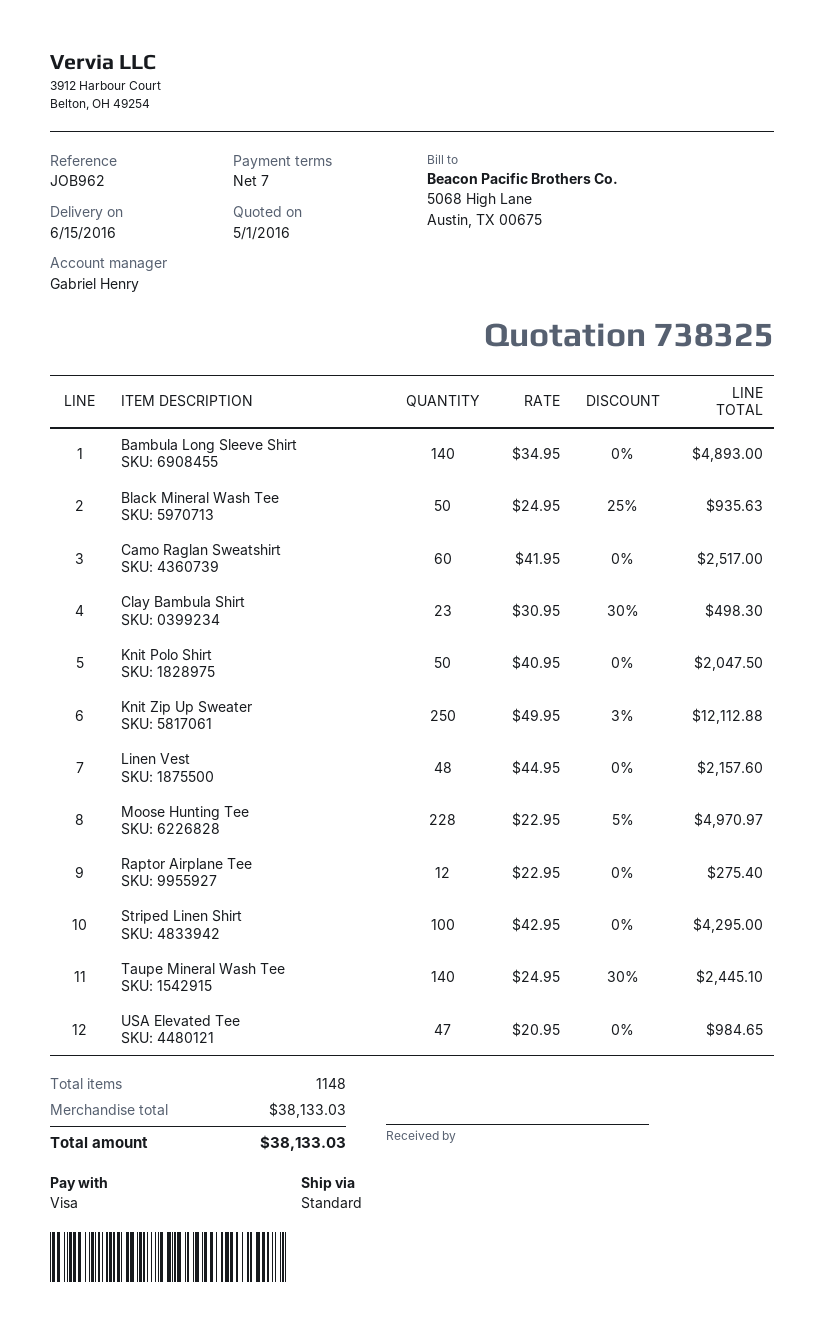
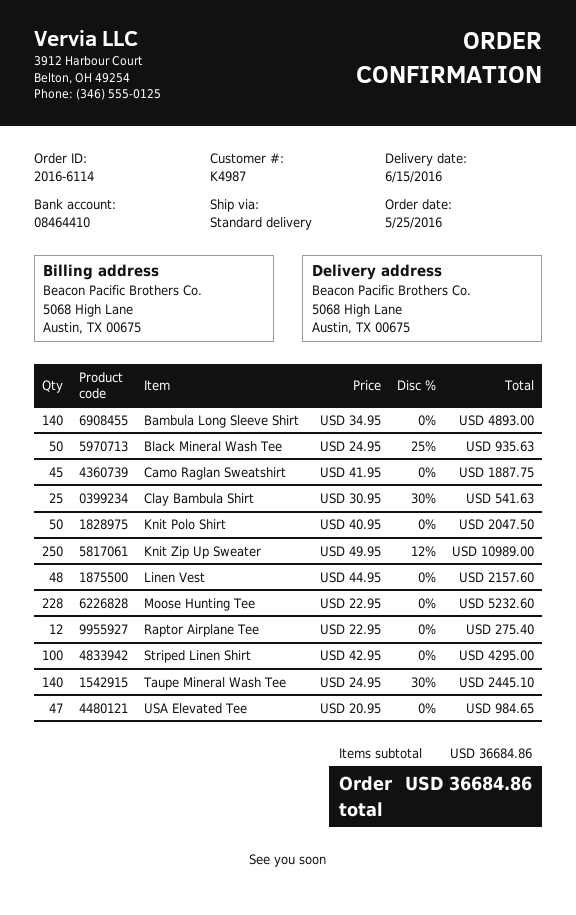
Camo Raglan Sweatshirt: 60 x 41.95 = 2517.00 -> 45 x 41.95 = 1887.75
Clay Bambula Shirt: 23 x 30.95 - 30% = 498.30 -> 25 x 30.95 - 30% = 541.63
Knit Zip Up Sweater: 250 x 49.95 - 3% = 12112.88 -> 250 x 49.95 - 12% = 10989.00
Moose Hunting Tee: 228 x 22.95 - 5% = 4970.97 -> 228 x 22.95 = 5232.60
subtotal: 38133.03 -> 36684.86
total: 38133.03 -> 36684.86

